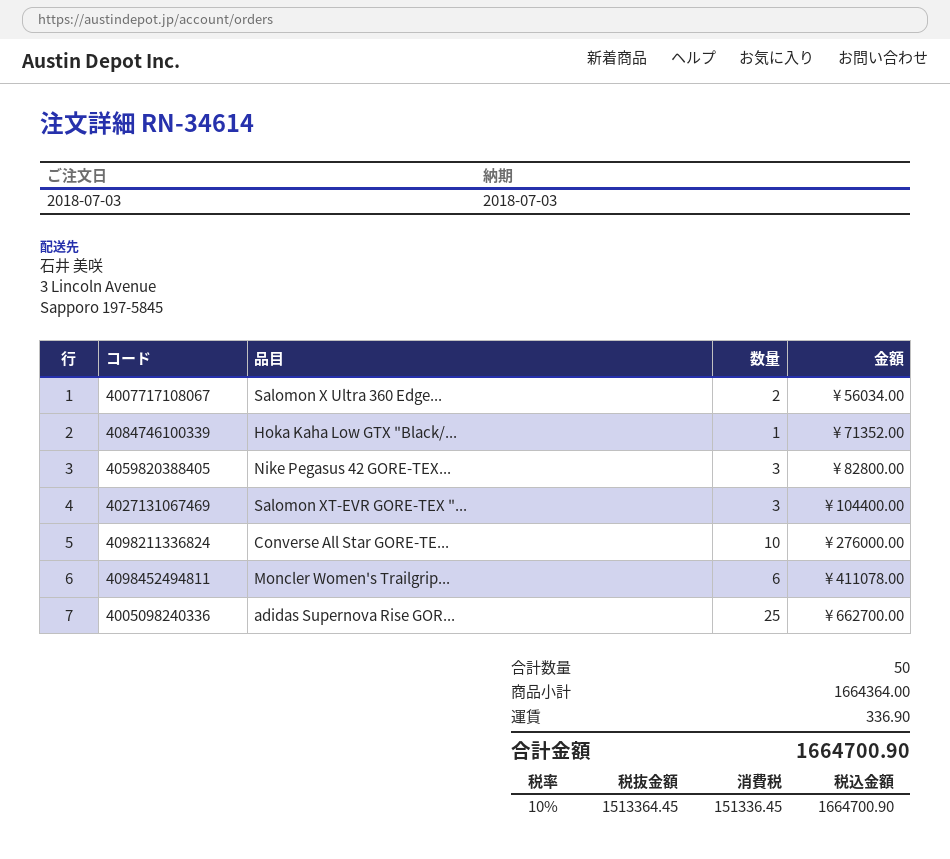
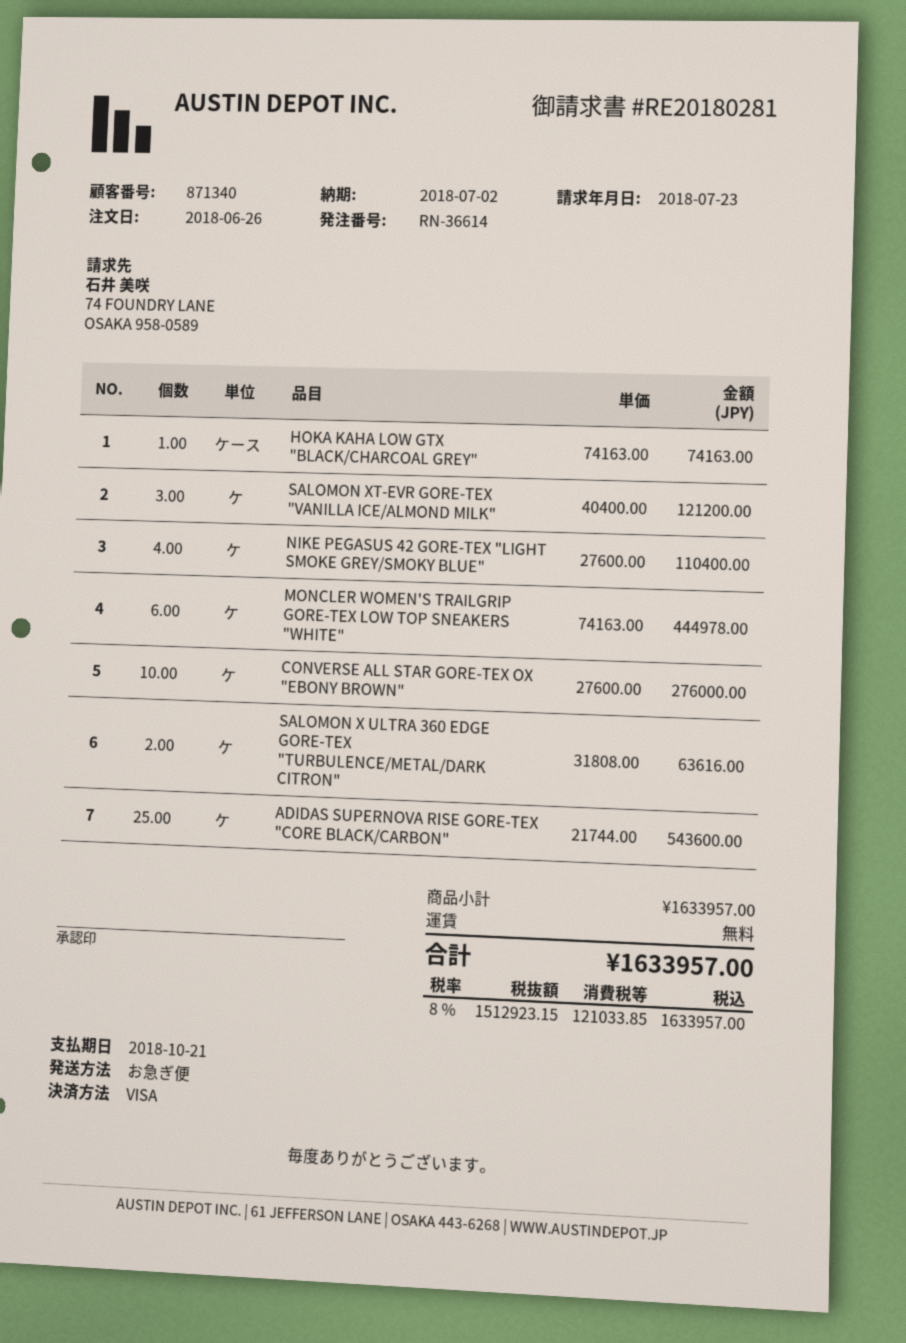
order number: RN-34614 -> RN-36614
order date: 2018-07-03 -> 2018-06-26
delivery date: 2018-07-03 -> 2018-07-02
Salomon X Ultra 360 Edge...: 2 for 56034.00 -> 2 for 63616.00
Hoka Kaha Low GTX "Black/...: 1 for 71352.00 -> 1 for 74163.00
Nike Pegasus 42 GORE-TEX...: 3 for 82800.00 -> 4 for 110400.00
Salomon XT-EVR GORE-TEX "...: 3 for 104400.00 -> 3 for 121200.00
Moncler Women's Trailgrip...: 6 for 411078.00 -> 6 for 444978.00
adidas Supernova Rise GOR...: 25 for 662700.00 -> 25 for 543600.00
subtotal: 1664364.00 -> 1633957.00
shipping: 336.90 -> 0.00
net: 1513364.45 -> 1512923.15
tax: 10% = 151336.45 -> 8% = 121033.85
total: 1664700.90 -> 1633957.00

